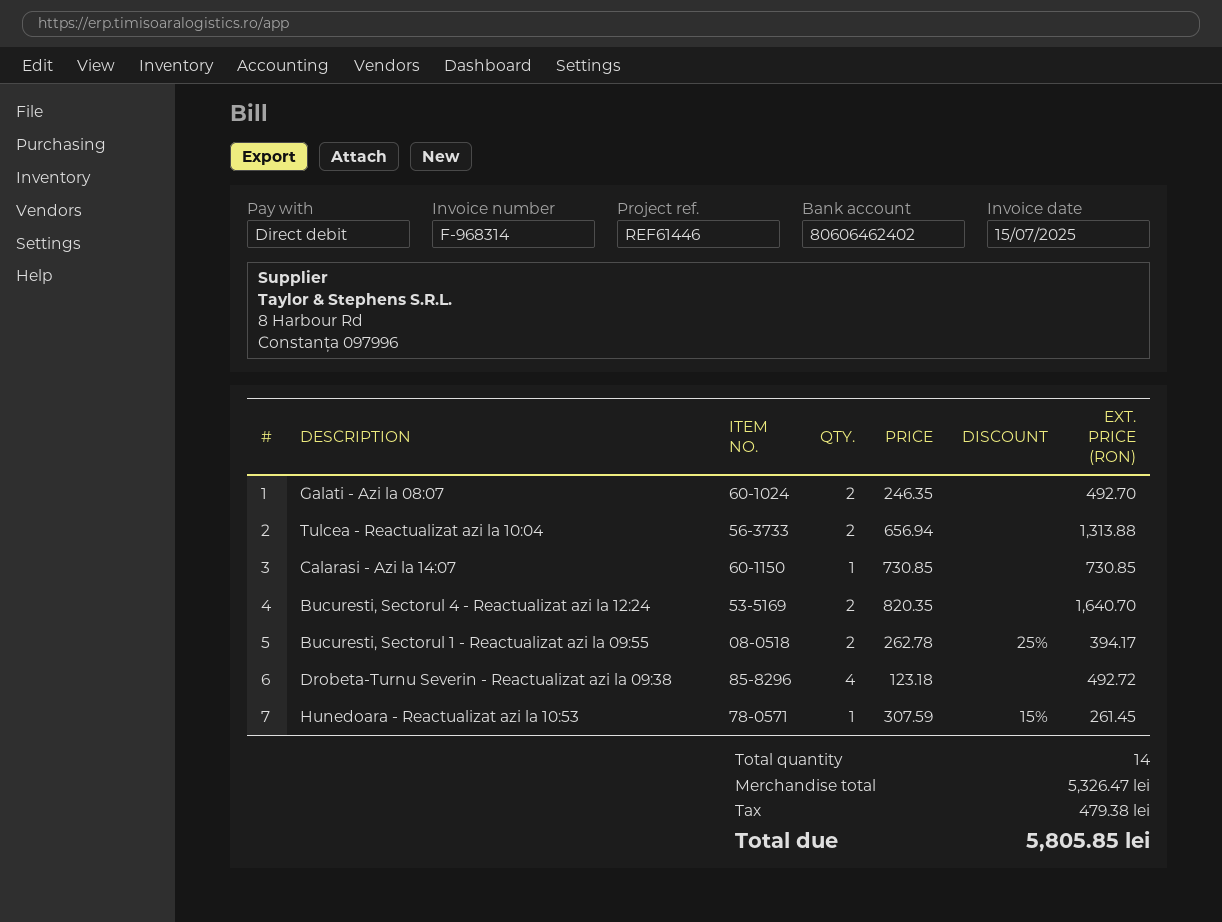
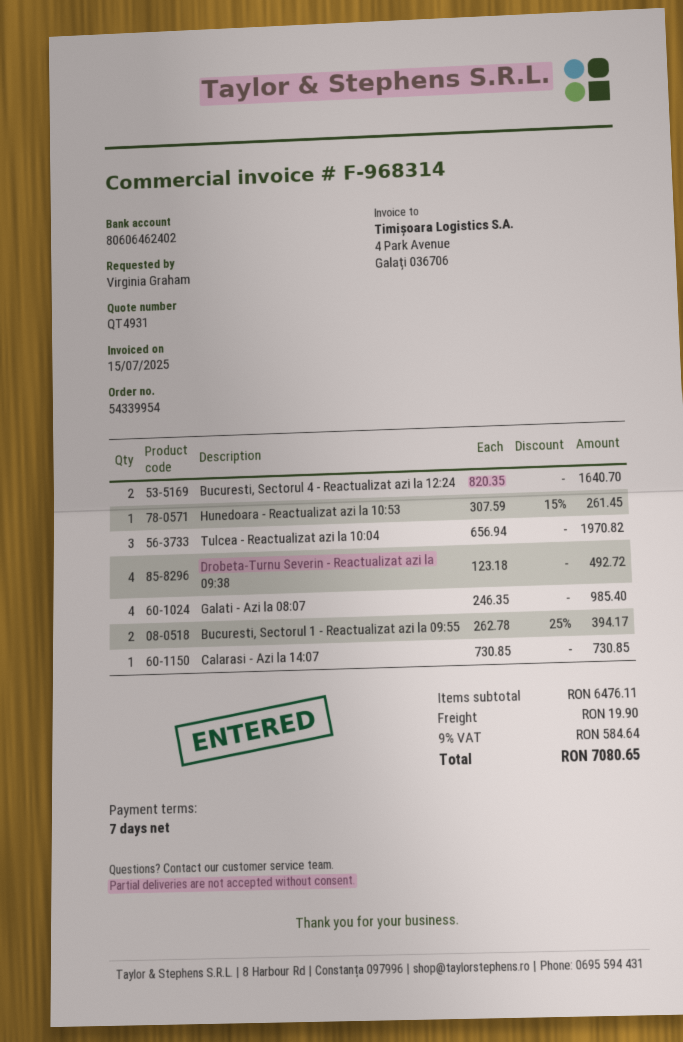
Galati - Azi la 08:07: 2 x 246.35 = 492.70 -> 4 x 246.35 = 985.40
Tulcea - Reactualizat azi la 10:04: 2 x 656.94 = 1313.88 -> 3 x 656.94 = 1970.82
subtotal: 5326.47 -> 6476.11
shipping: none -> 19.90
tax: 479.38 -> 584.64
total: 5805.85 -> 7080.65

